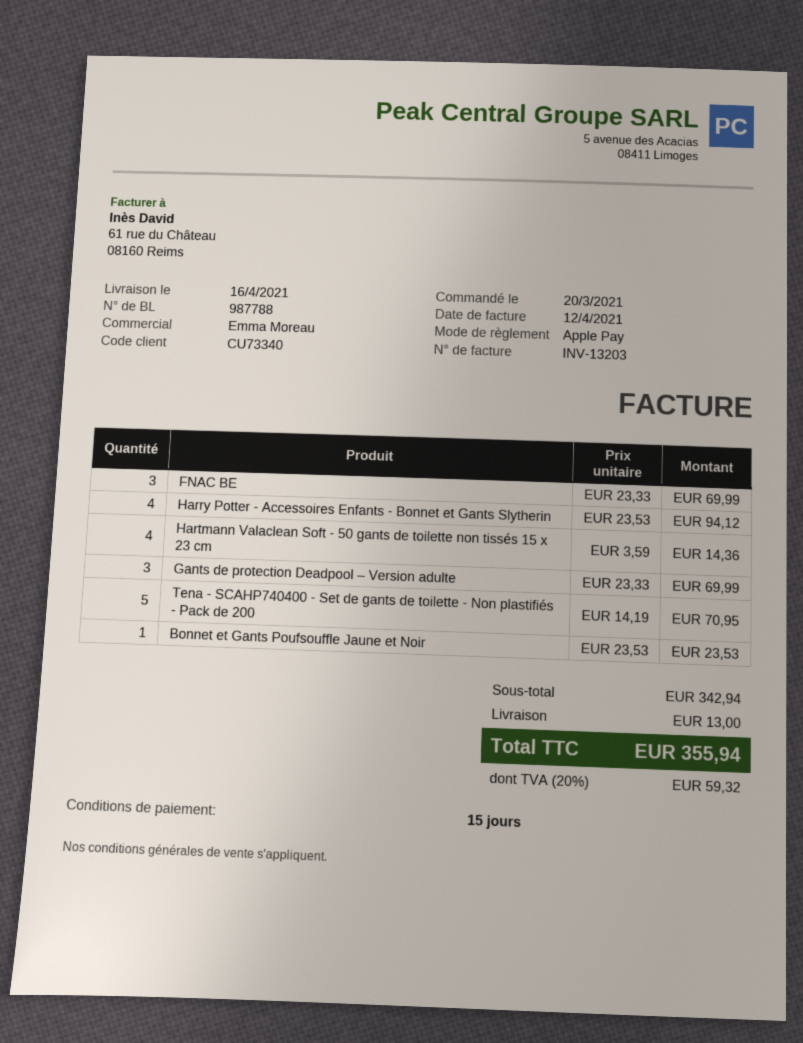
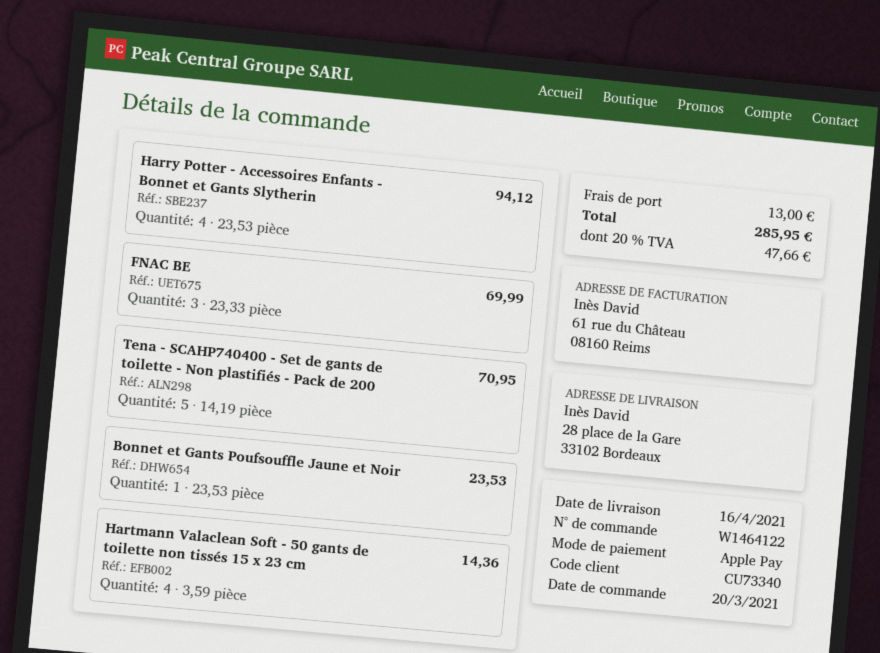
Gants de protection Deadpool – Version adulte: 3 x 23.33 = 69.99 -> none
tax: 20% = 59.32 -> 20% = 47.66
total: 355.94 -> 285.95

